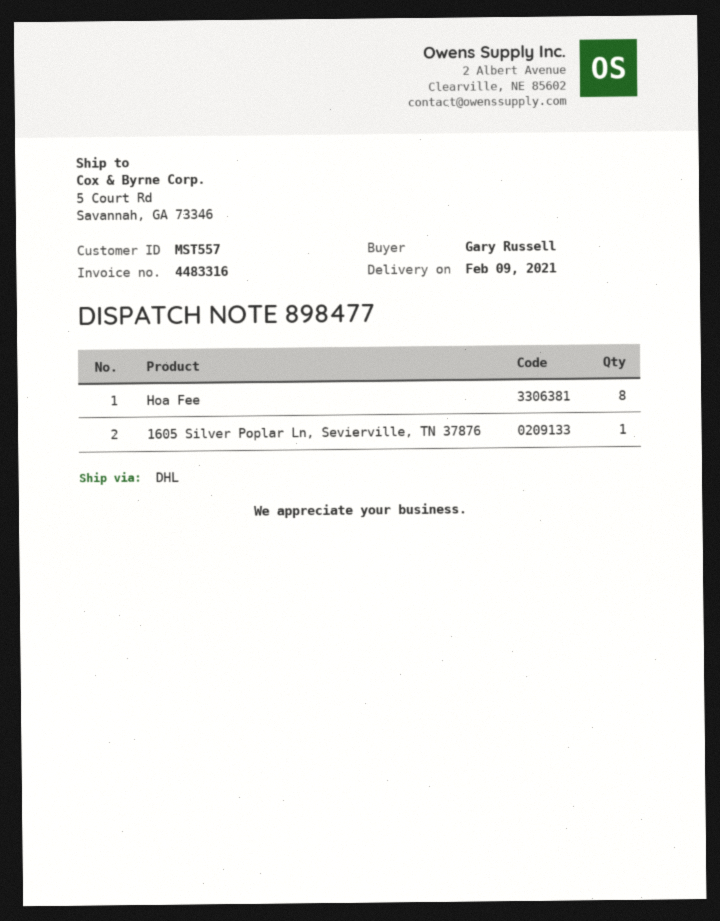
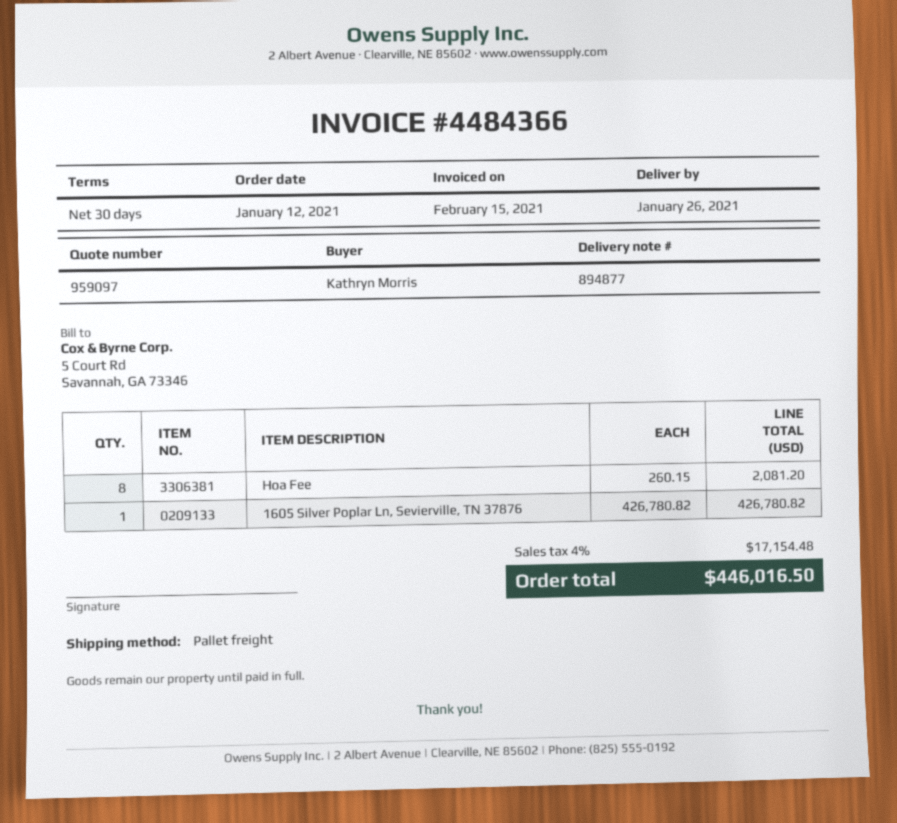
delivery note number: 898477 -> 894877
delivery date: 2021-02-09 -> 2021-01-26
invoice number: 4483316 -> 4484366
ordered by: Gary Russell -> Kathryn Morris
shipping method: DHL -> pallet freight

